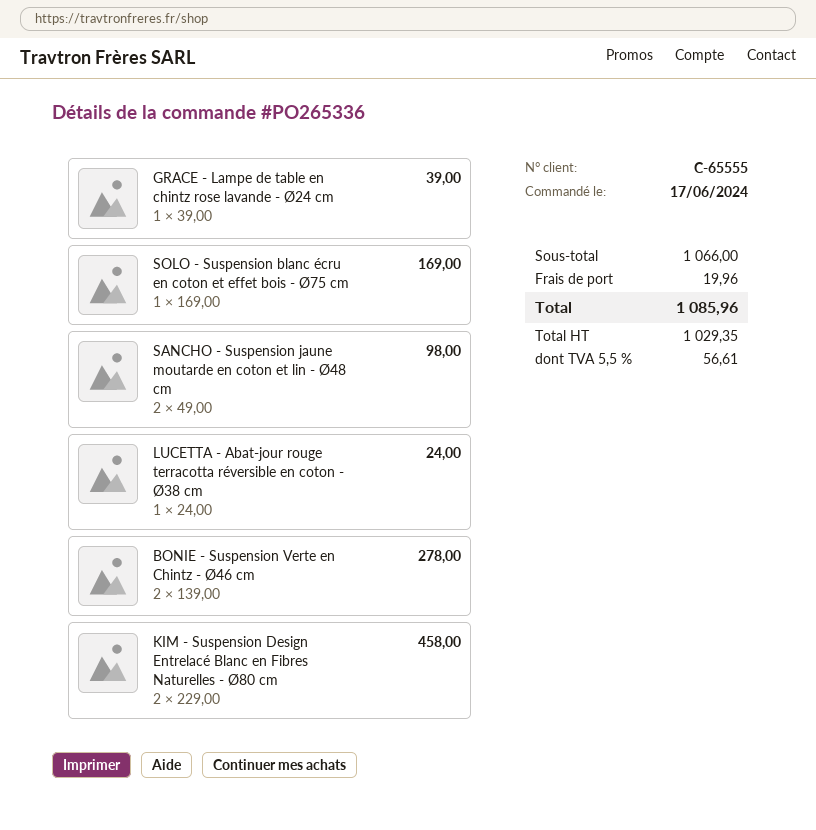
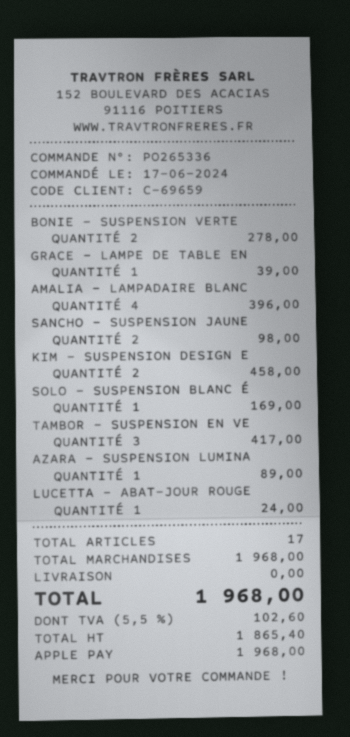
customer number: C-65555 -> C-69659
AMALIA - LAMPADAIRE BLANC: none -> 4 for 396.00
TAMBOR - SUSPENSION EN VE: none -> 3 for 417.00
AZARA - SUSPENSION LUMINA: none -> 1 for 89.00
subtotal: 1066.00 -> 1968.00
shipping: 19.96 -> 0.00
net: 1029.35 -> 1865.40
tax: 5.5% = 56.61 -> 5.5% = 102.60
total: 1085.96 -> 1968.00

